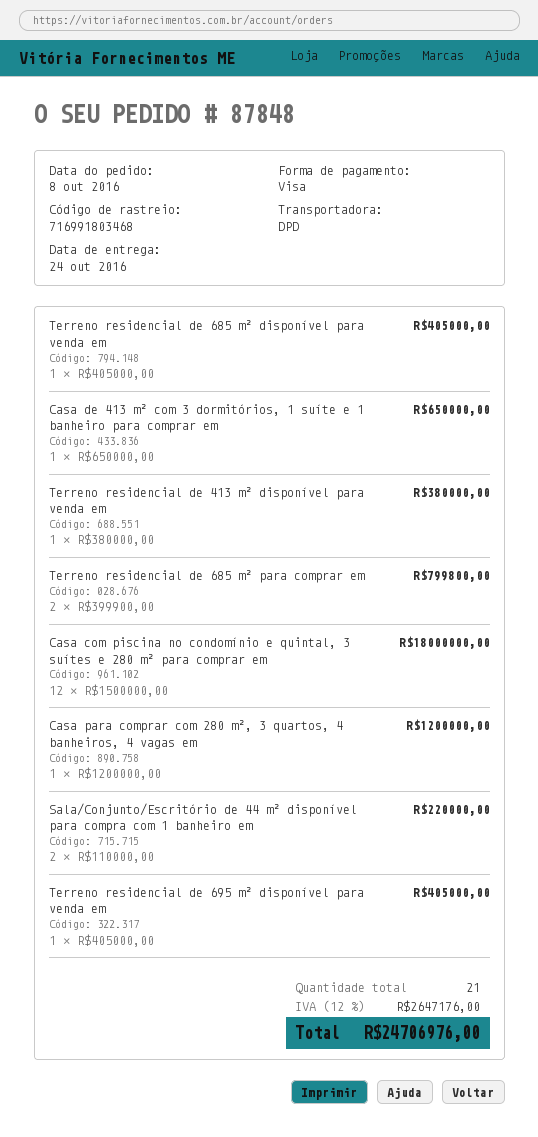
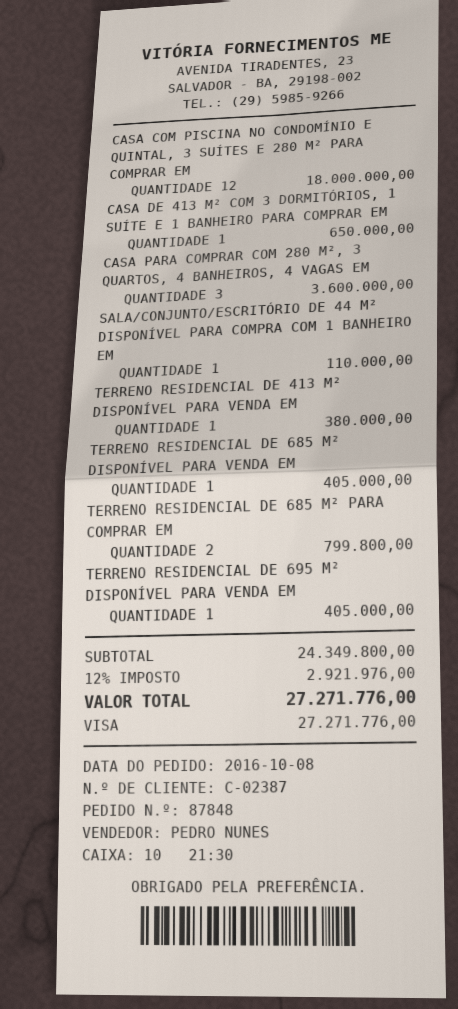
Casa para comprar com 280 m², 3 quartos, 4 banheiros, 4 vagas em: 1 for 1200000.00 -> 3 for 3600000.00
Sala/Conjunto/Escritório de 44 m² disponível para compra com 1 banheiro em: 2 for 220000.00 -> 1 for 110000.00
tax: 12% = 2647176.00 -> 12% = 2921976.00
total: 24706976.00 -> 27271776.00

